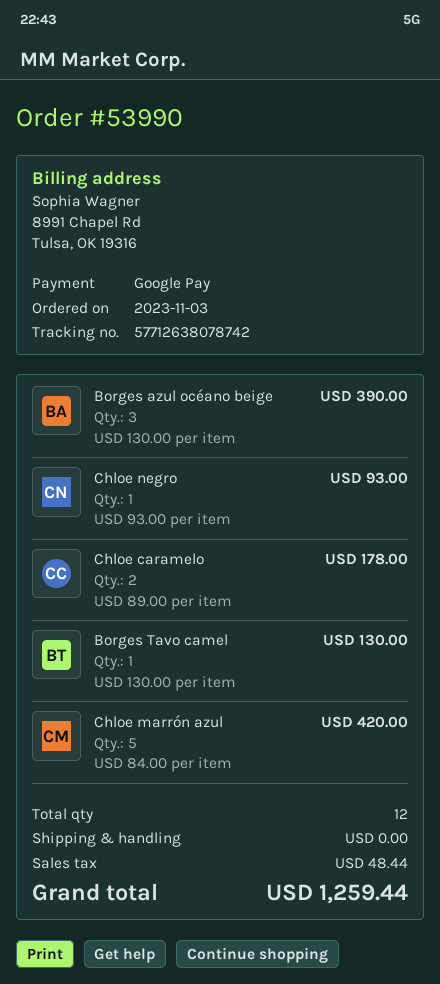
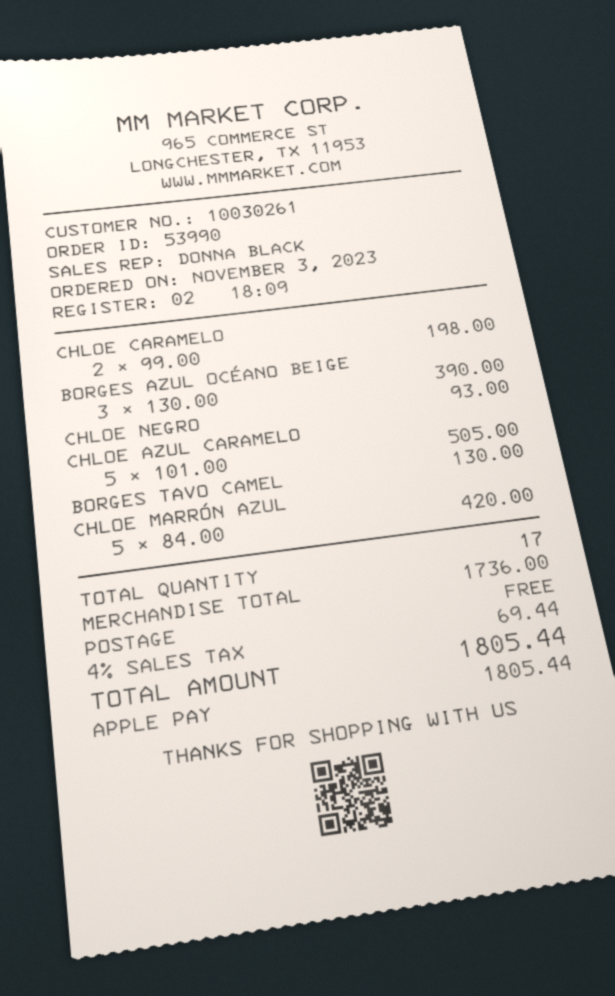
payment method: Google Pay -> Apple Pay
Chloe caramelo: 2 x 89.00 = 178.00 -> 2 x 99.00 = 198.00
CHLOE AZUL CARAMELO: none -> 5 x 101.00 = 505.00
total quantity: 12 -> 17
tax: 48.44 -> 69.44
total: 1259.44 -> 1805.44

